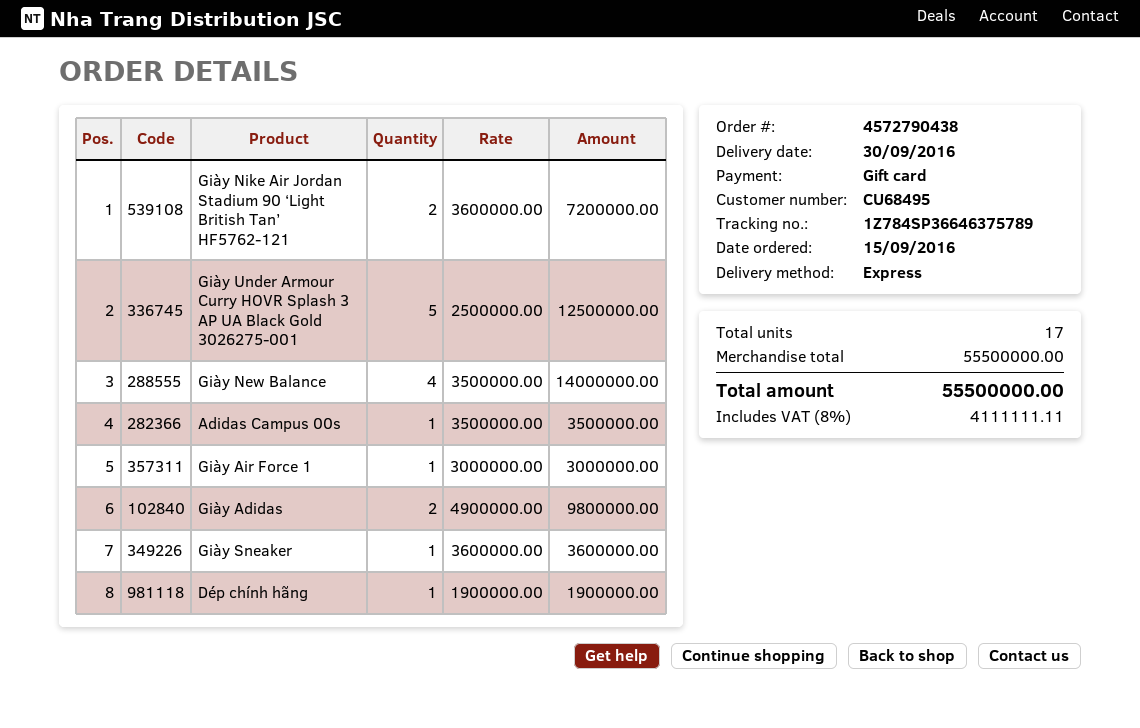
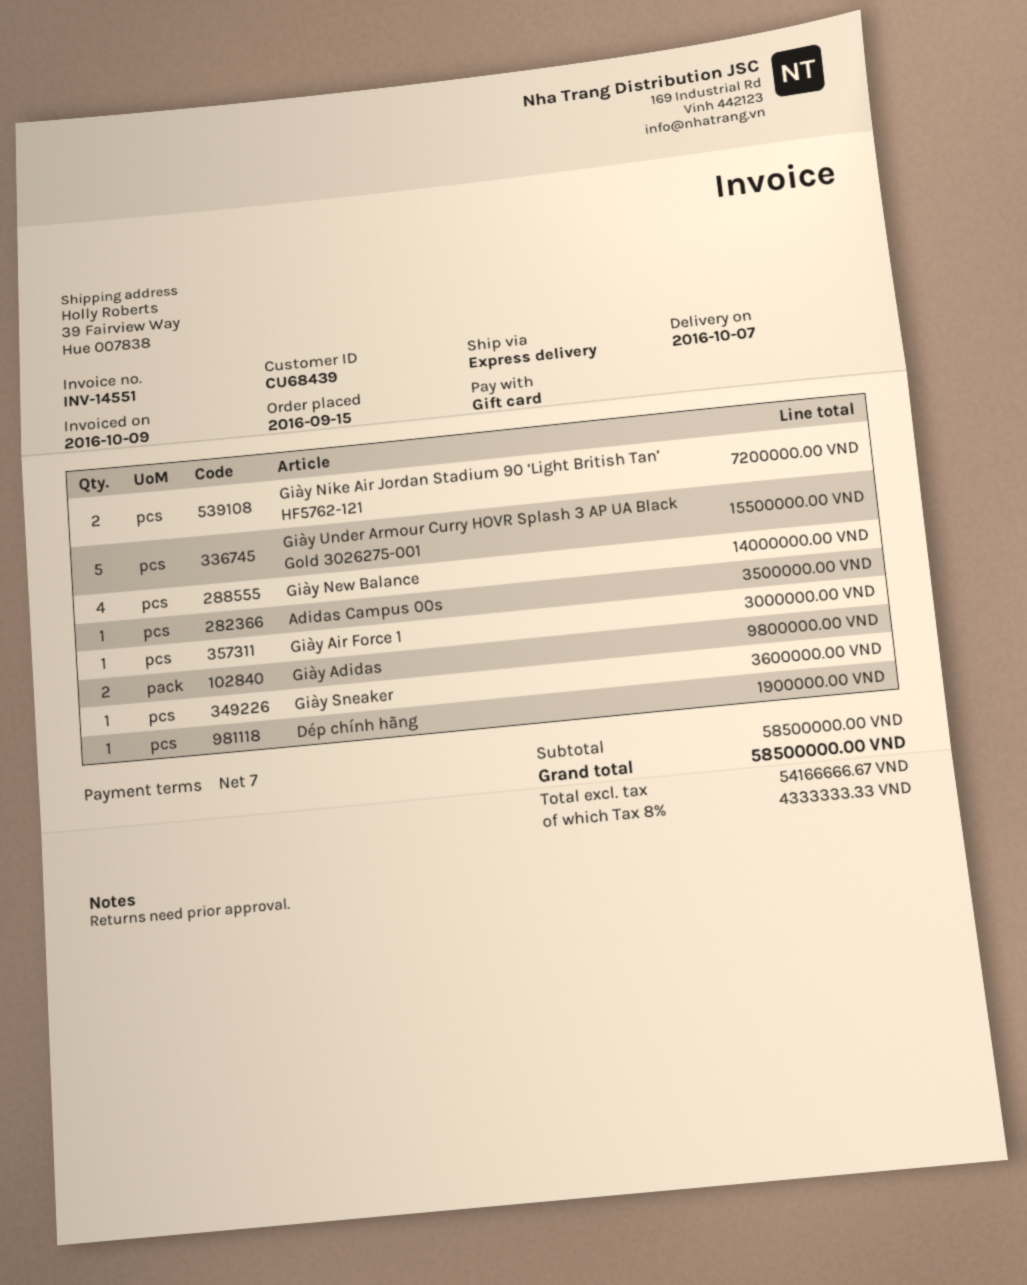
delivery date: 2016-09-30 -> 2016-10-07
customer number: CU68495 -> CU68439
Giày Under Armour Curry HOVR Splash 3 AP UA Black Gold 3026275-001: 5 for 12500000.00 -> 5 for 15500000.00
subtotal: 55500000.00 -> 58500000.00
tax: 8% = 4111111.11 -> 8% = 4333333.33
total: 55500000.00 -> 58500000.00

